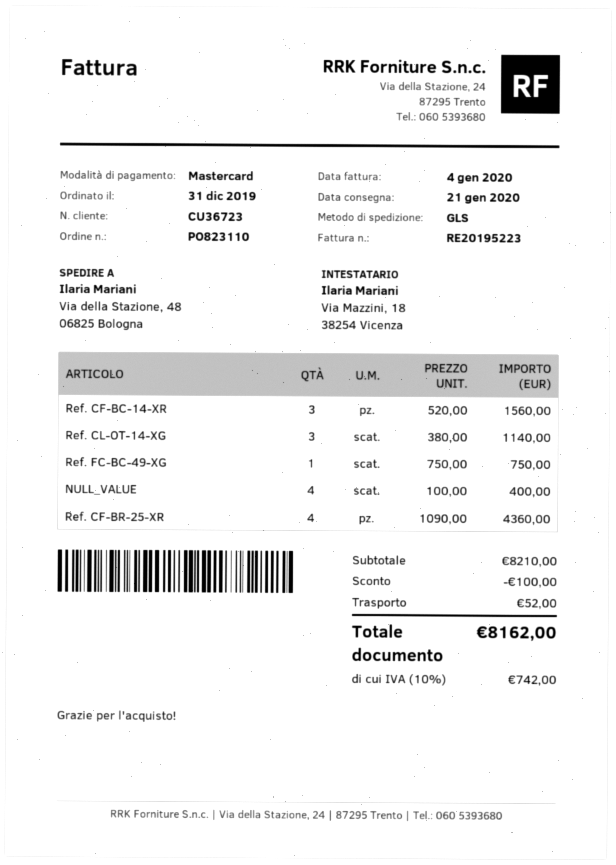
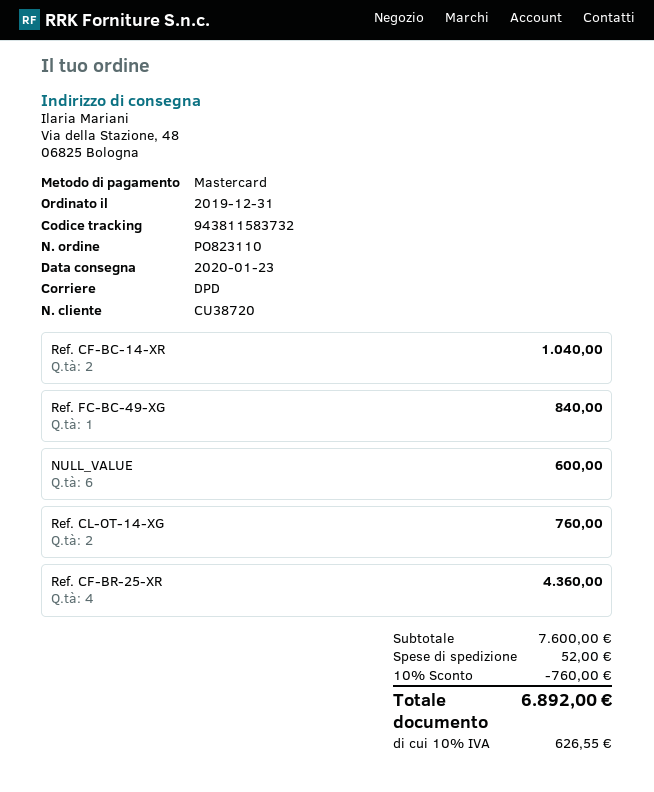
delivery date: 2020-01-21 -> 2020-01-23
customer number: CU36723 -> CU38720
shipping method: GLS -> DPD
Ref. CF-BC-14-XR: 3 for 1560.00 -> 2 for 1040.00
Ref. CL-OT-14-XG: 3 for 1140.00 -> 2 for 760.00
Ref. FC-BC-49-XG: 1 for 750.00 -> 1 for 840.00
NULL_VALUE: 4 for 400.00 -> 6 for 600.00
subtotal: 8210.00 -> 7600.00
discount: 100.00 -> 760.00
tax: 10% = 742.00 -> 10% = 626.55
total: 8162.00 -> 6892.00

